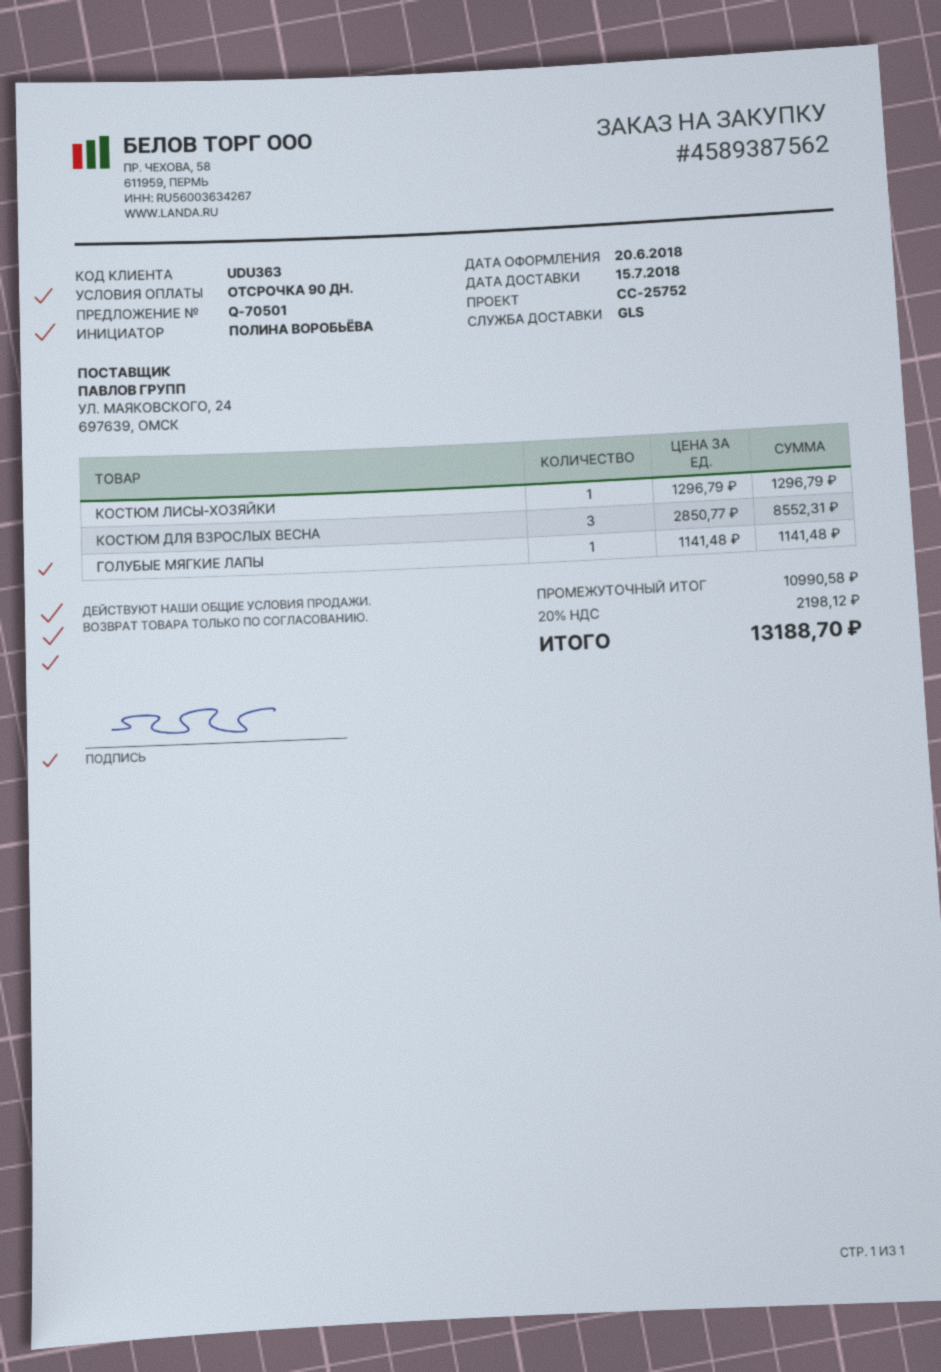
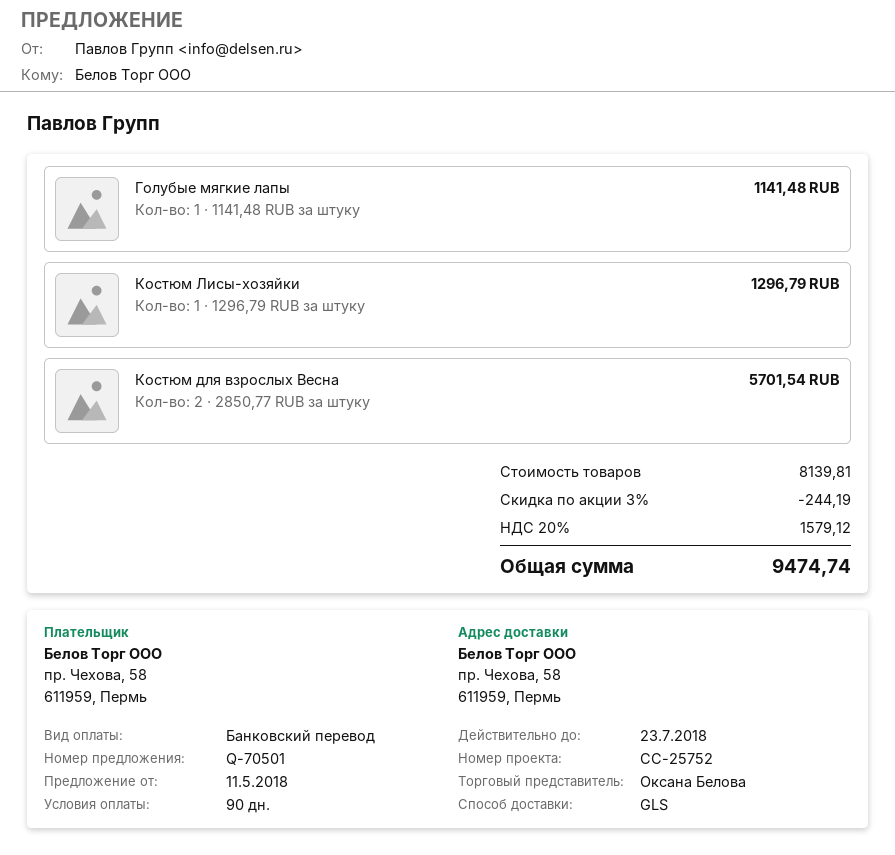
КОСТЮМ ДЛЯ ВЗРОСЛЫХ ВЕСНА: 3 x 2850.77 = 8552.31 -> 2 x 2850.77 = 5701.54
subtotal: 10990.58 -> 8139.81
discount: none -> 3% = 244.19
tax: 20% = 2198.12 -> 20% = 1579.12
total: 13188.70 -> 9474.74

